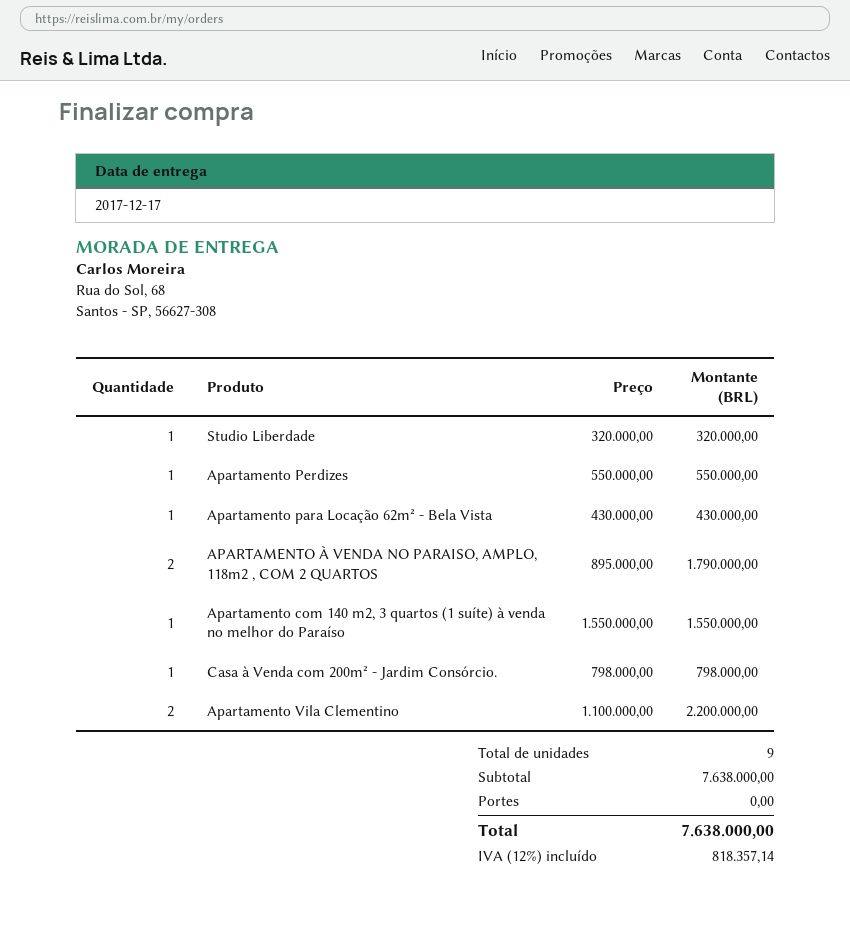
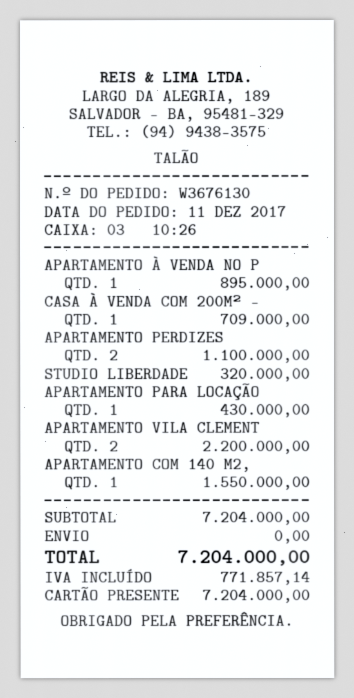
Apartamento Perdizes: 1 for 550000.00 -> 2 for 1100000.00
APARTAMENTO À VENDA NO PARAISO, AMPLO, 118m2 , COM 2 QUARTOS: 2 for 1790000.00 -> 1 for 895000.00
Casa à Venda com 200m² - Jardim Consórcio.: 1 for 798000.00 -> 1 for 709000.00
subtotal: 7638000.00 -> 7204000.00
tax: 818357.14 -> 771857.14
total: 7638000.00 -> 7204000.00

